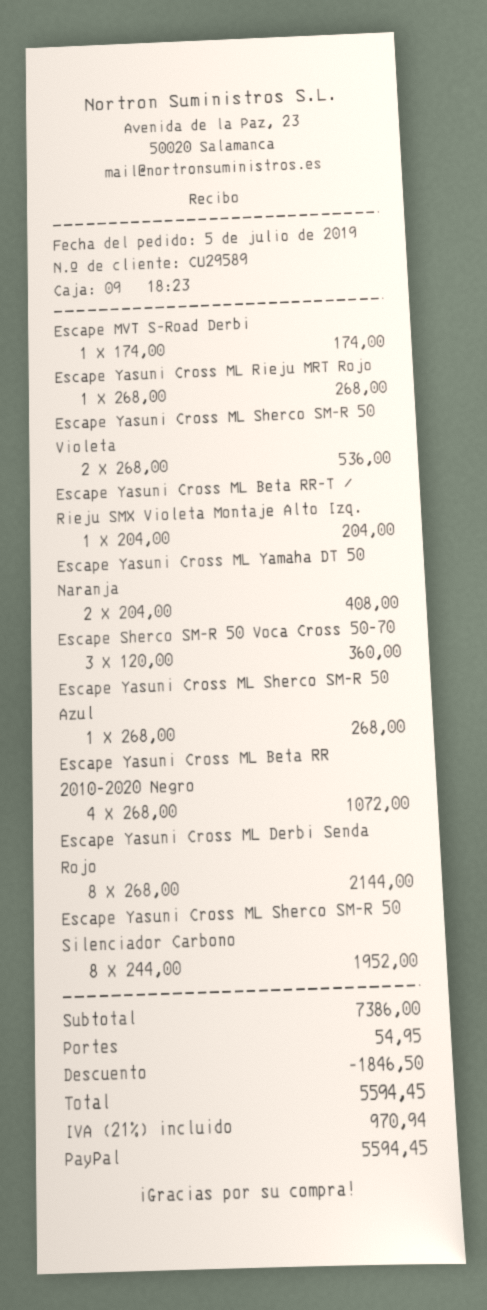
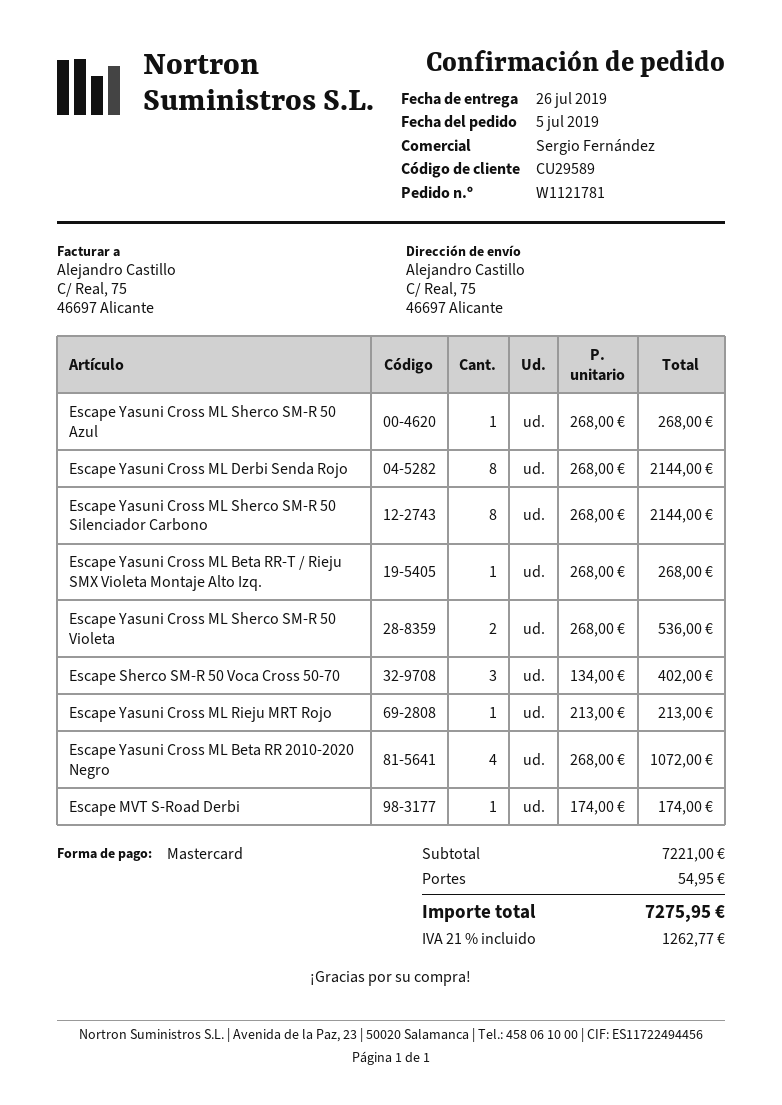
payment method: PayPal -> Mastercard
Escape Yasuni Cross ML Rieju MRT Rojo: 1 x 268.00 = 268.00 -> 1 x 213.00 = 213.00
Escape Yasuni Cross ML Beta RR-T / Rieju SMX Violeta Montaje Alto Izq.: 1 x 204.00 = 204.00 -> 1 x 268.00 = 268.00
Escape Yasuni Cross ML Yamaha DT 50 Naranja: 2 x 204.00 = 408.00 -> none
Escape Sherco SM-R 50 Voca Cross 50-70: 3 x 120.00 = 360.00 -> 3 x 134.00 = 402.00
Escape Yasuni Cross ML Sherco SM-R 50 Silenciador Carbono: 8 x 244.00 = 1952.00 -> 8 x 268.00 = 2144.00
subtotal: 7386.00 -> 7221.00
discount: 1846.50 -> none
tax: 21% = 970.94 -> 21% = 1262.77
total: 5594.45 -> 7275.95

